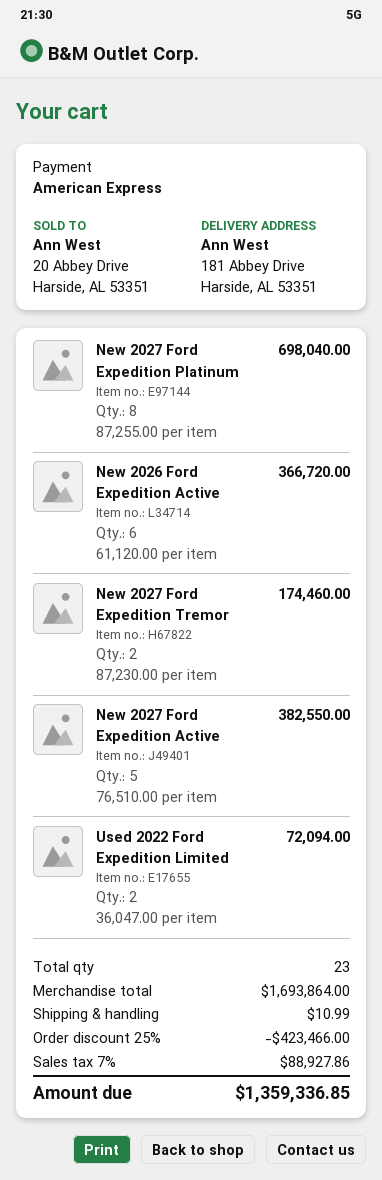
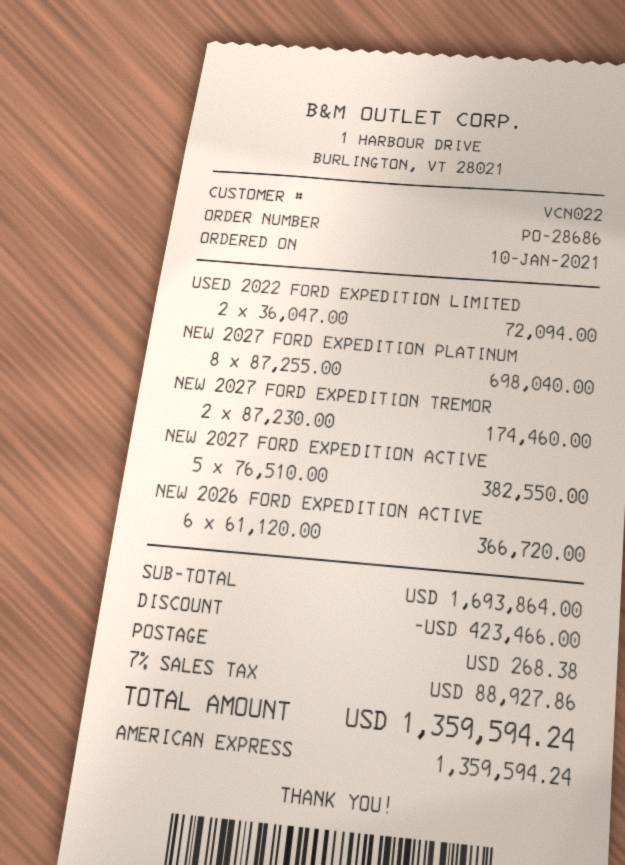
shipping: 10.99 -> 268.38
total: 1359336.85 -> 1359594.24

